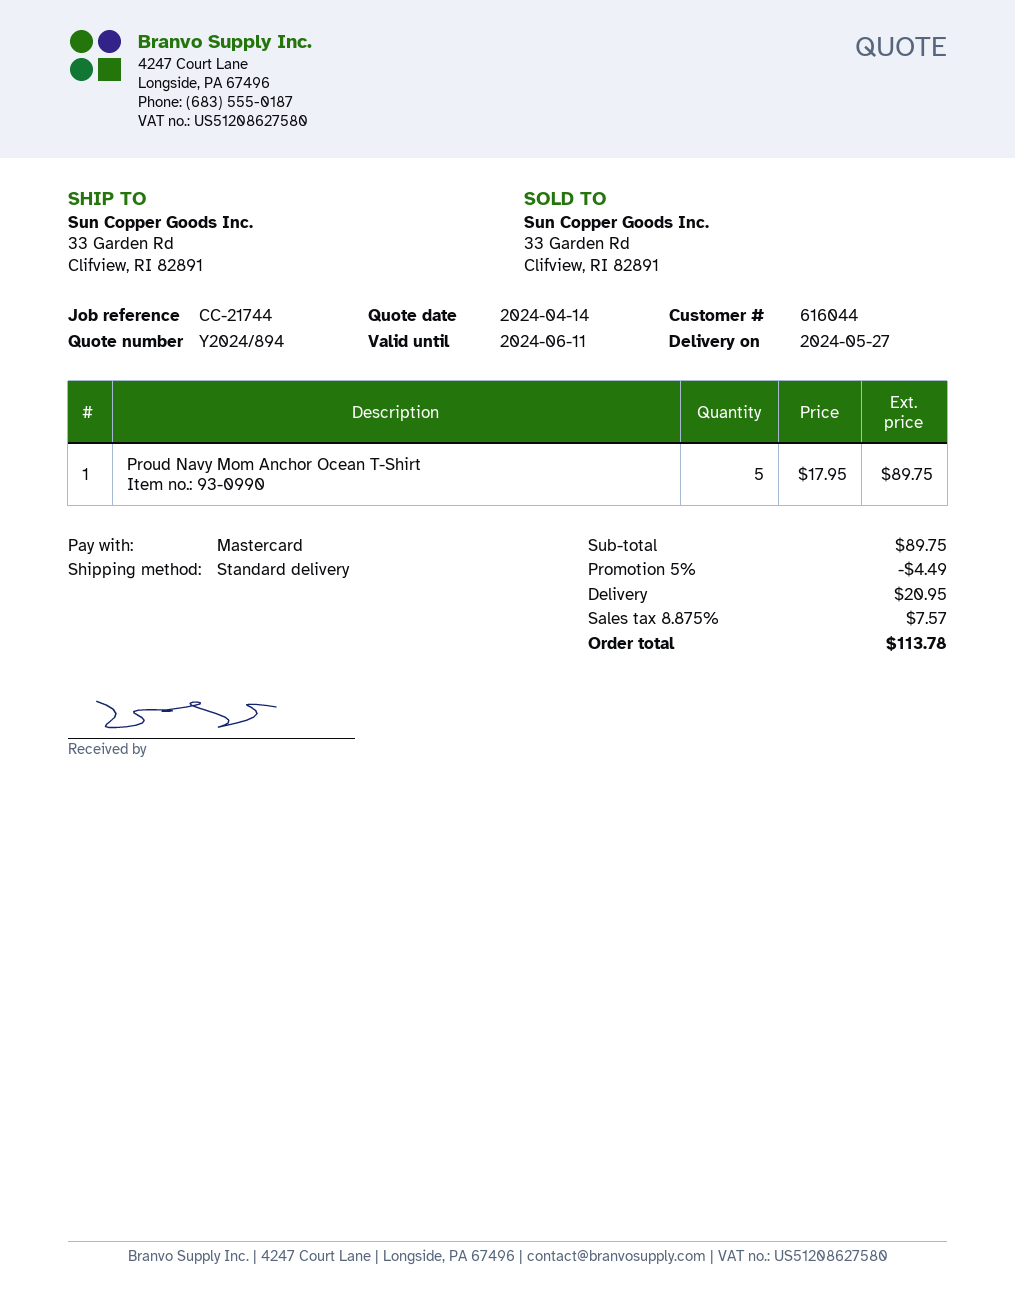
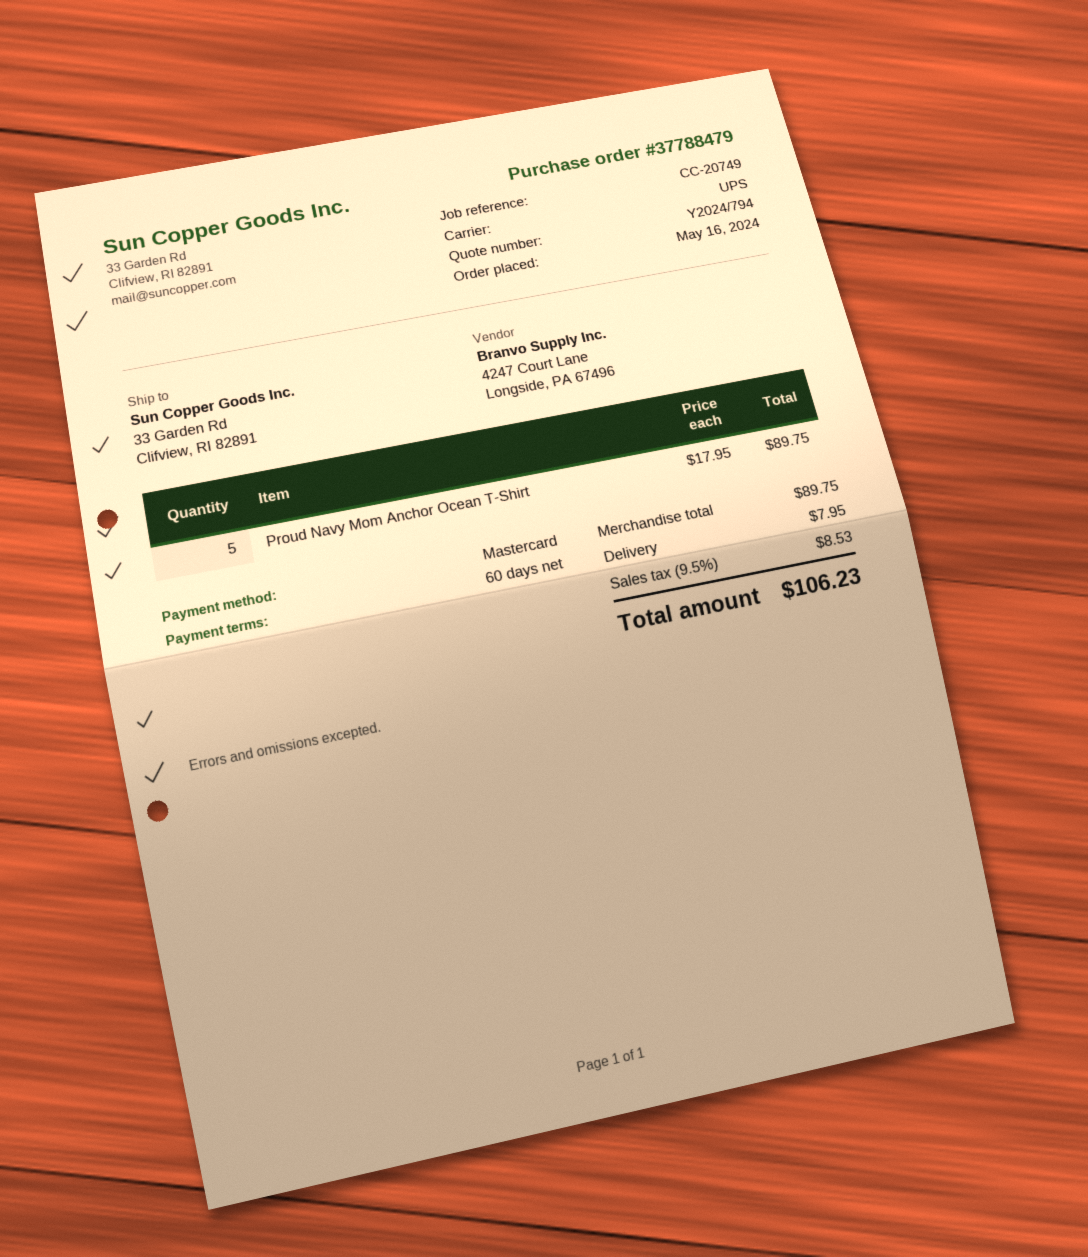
quote number: Y2024/894 -> Y2024/794
reference: CC-21744 -> CC-20749
shipping method: standard -> UPS
discount: 5% = 4.49 -> none
shipping: 20.95 -> 7.95
tax: 8.875% = 7.57 -> 9.5% = 8.53
total: 113.78 -> 106.23

